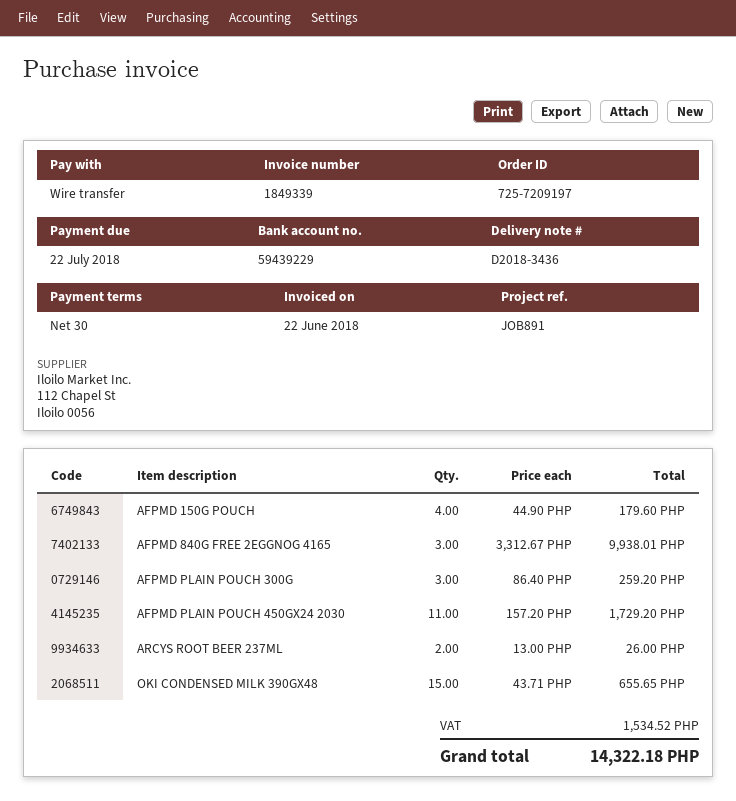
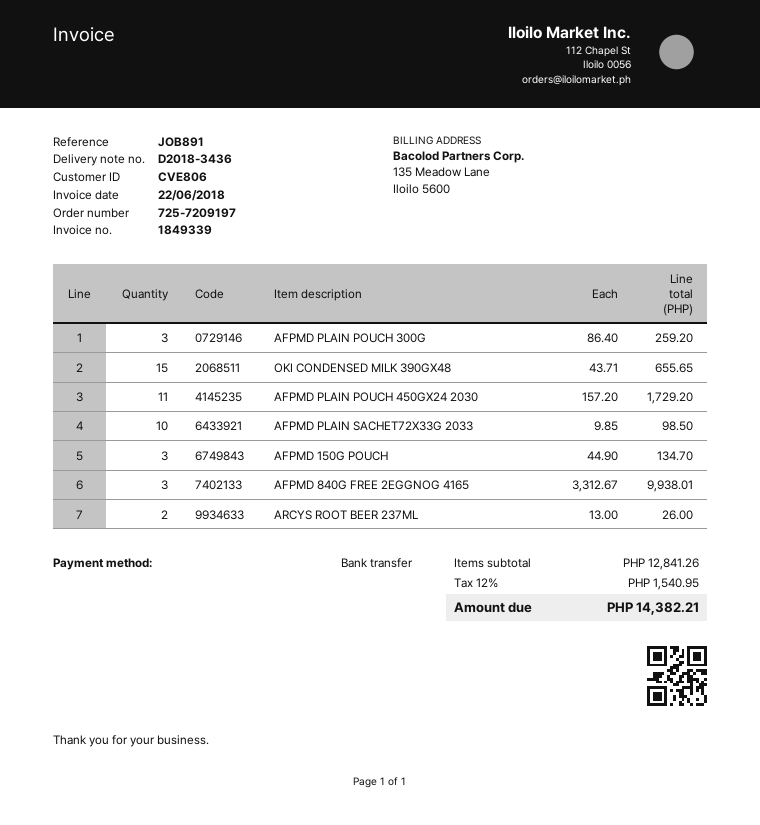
AFPMD 150G POUCH: 4 x 44.90 = 179.60 -> 3 x 44.90 = 134.70
AFPMD PLAIN SACHET72X33G 2033: none -> 10 x 9.85 = 98.50
tax: 1534.52 -> 1540.95
total: 14322.18 -> 14382.21

